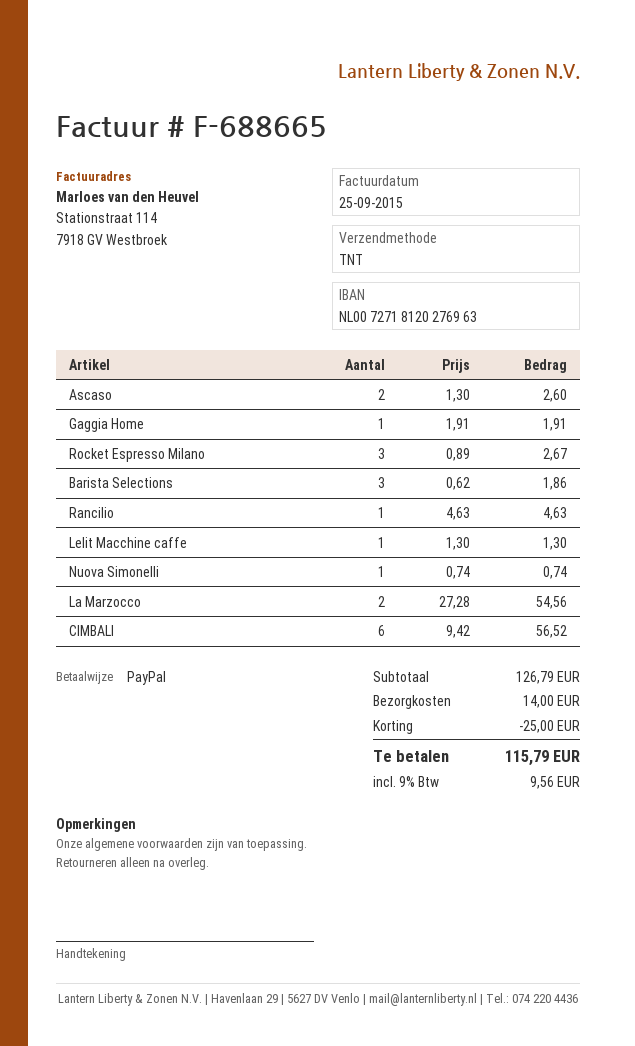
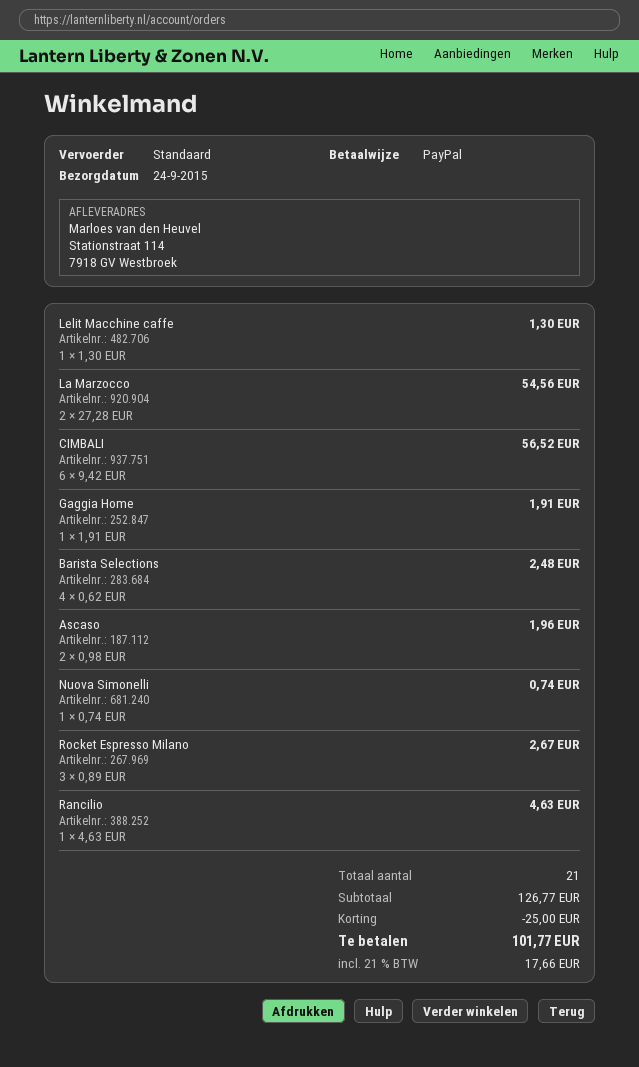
shipping method: TNT -> standard
Ascaso: 2 x 1.30 = 2.60 -> 2 x 0.98 = 1.96
Barista Selections: 3 x 0.62 = 1.86 -> 4 x 0.62 = 2.48
subtotal: 126.79 -> 126.77
shipping: 14.00 -> none
tax: 9% = 9.56 -> 21% = 17.66
total: 115.79 -> 101.77

